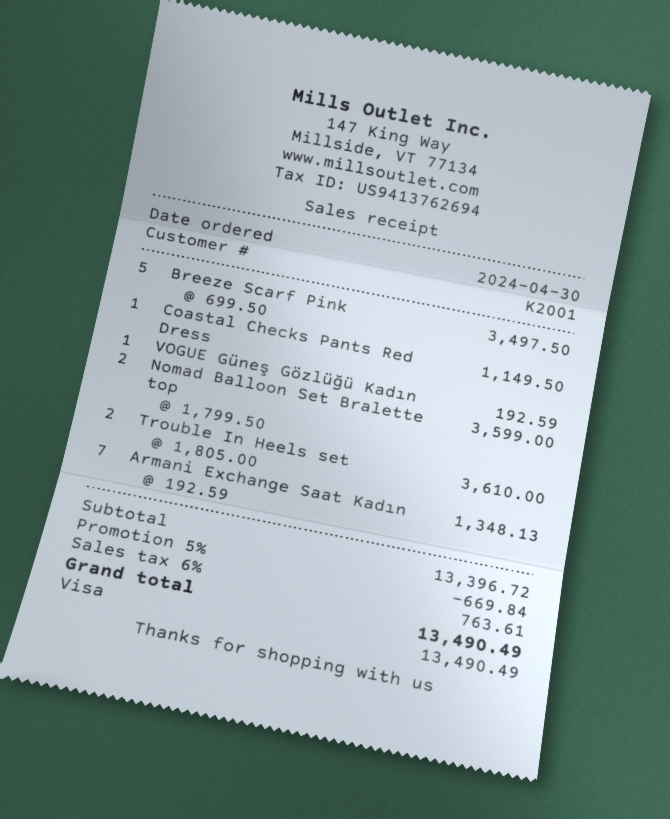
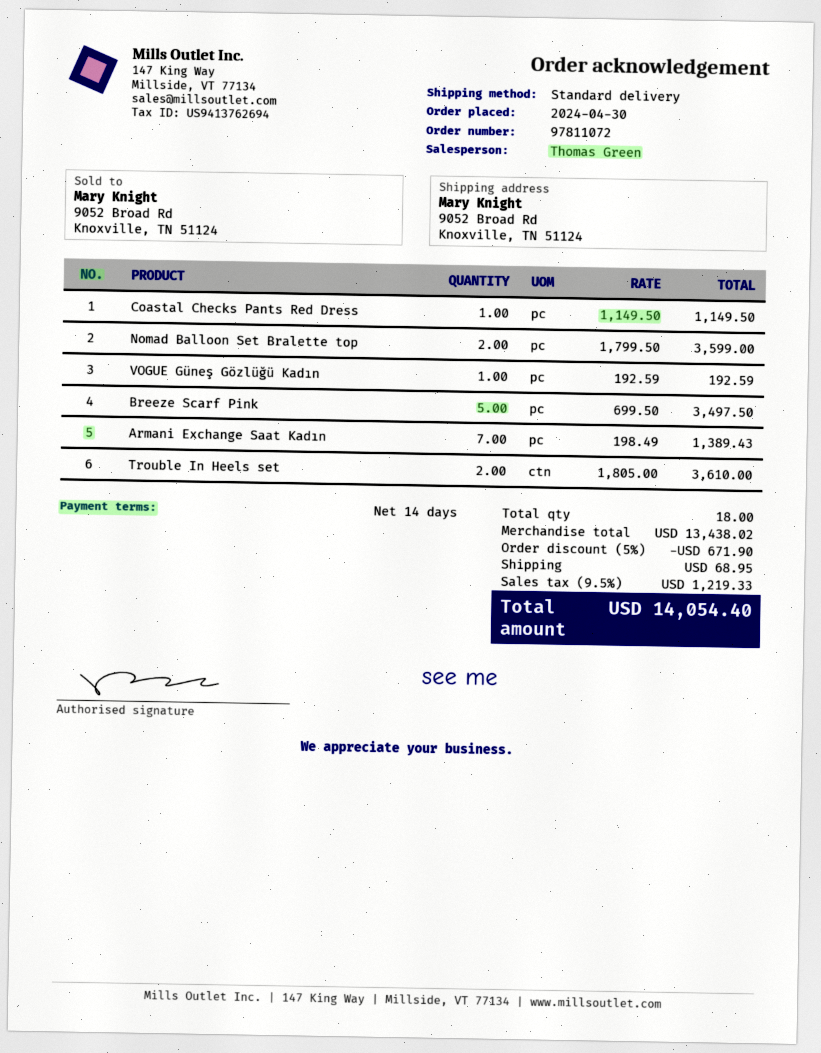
Armani Exchange Saat Kadın: 7 x 192.59 = 1348.13 -> 7 x 198.49 = 1389.43
subtotal: 13396.72 -> 13438.02
discount: 5% = 669.84 -> 5% = 671.90
shipping: none -> 68.95
tax: 6% = 763.61 -> 9.5% = 1219.33
total: 13490.49 -> 14054.40

